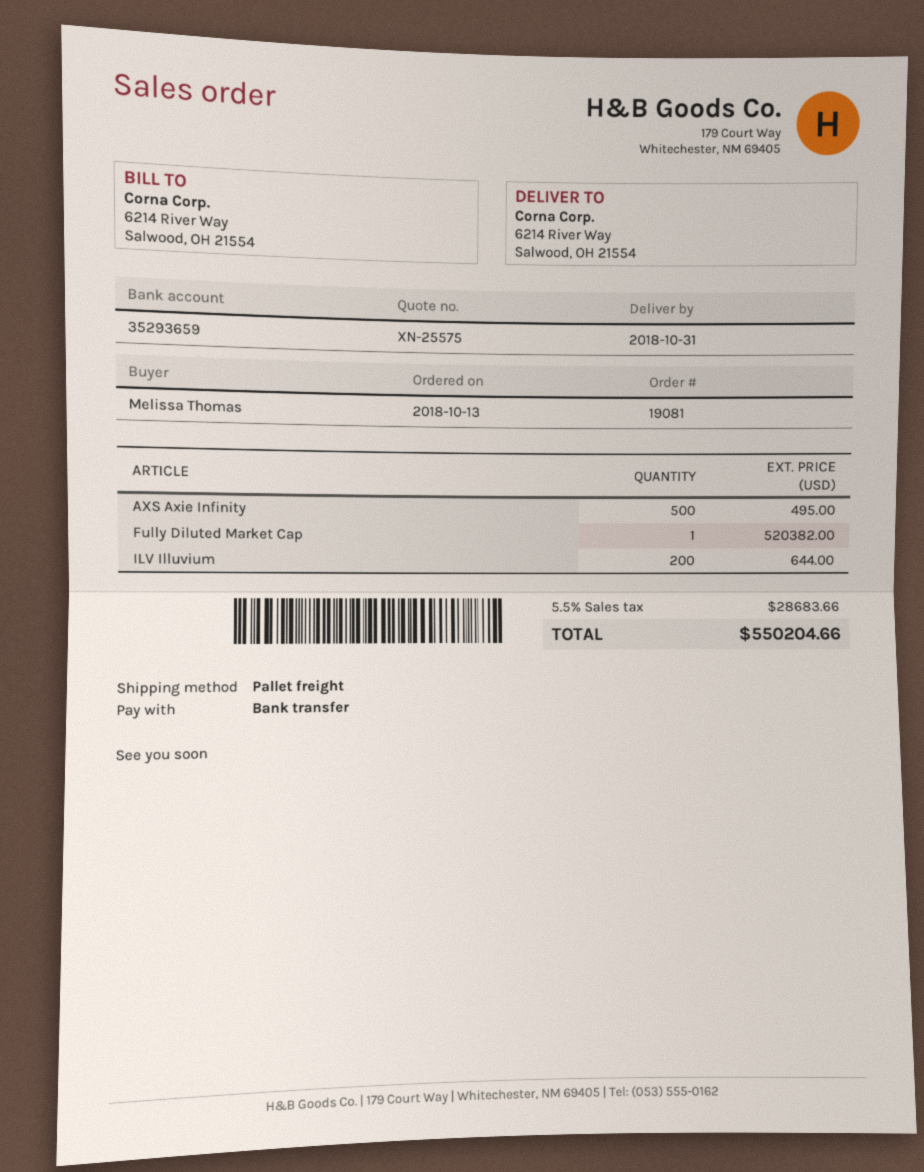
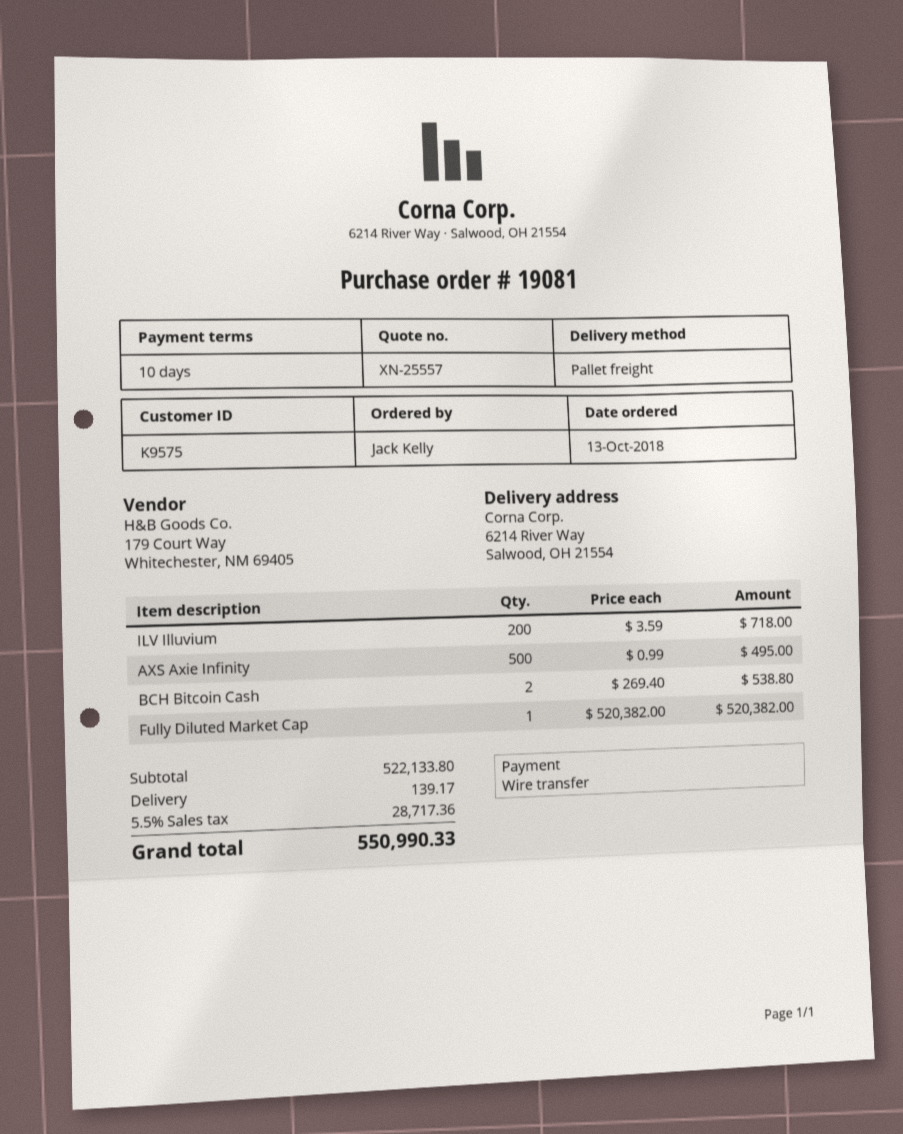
quote number: XN-25575 -> XN-25557
ordered by: Melissa Thomas -> Jack Kelly
ILV Illuvium: 200 for 644.00 -> 200 for 718.00
BCH Bitcoin Cash: none -> 2 for 538.80
shipping: none -> 139.17
tax: 5.5% = 28683.66 -> 5.5% = 28717.36
total: 550204.66 -> 550990.33

